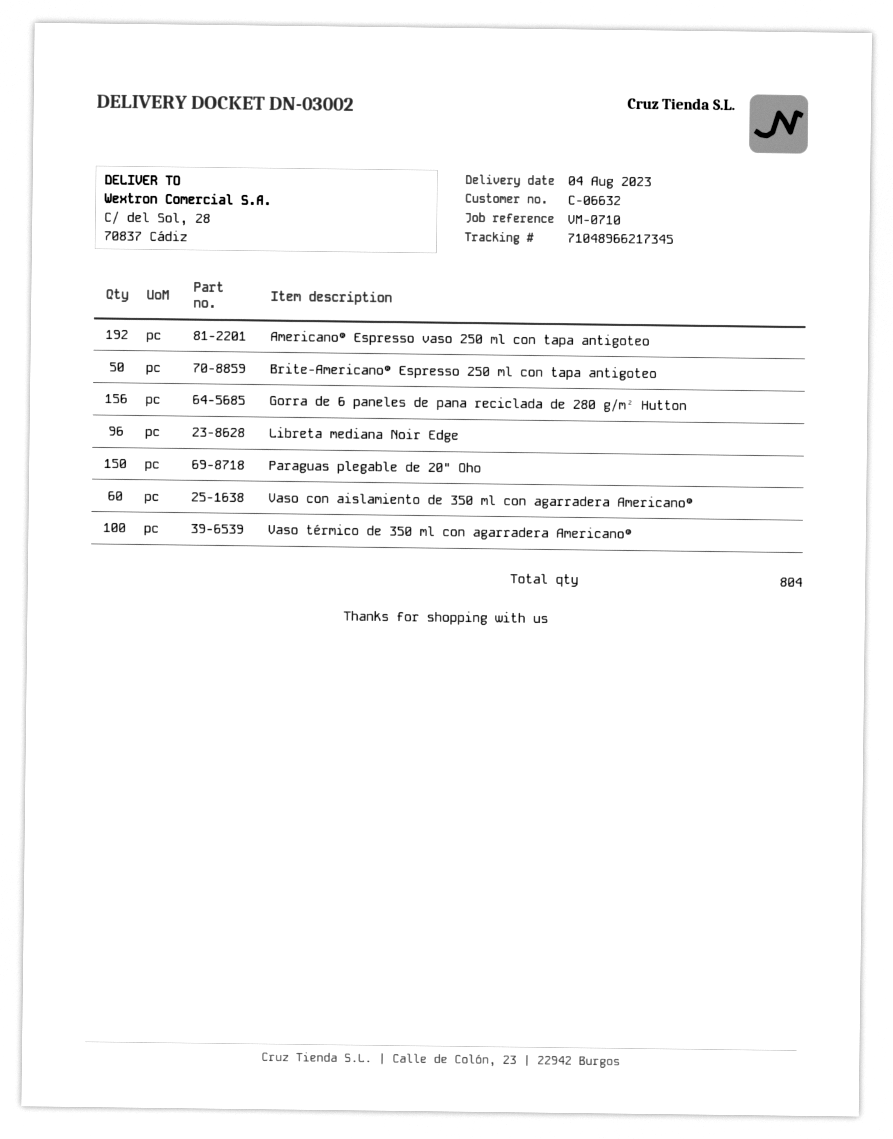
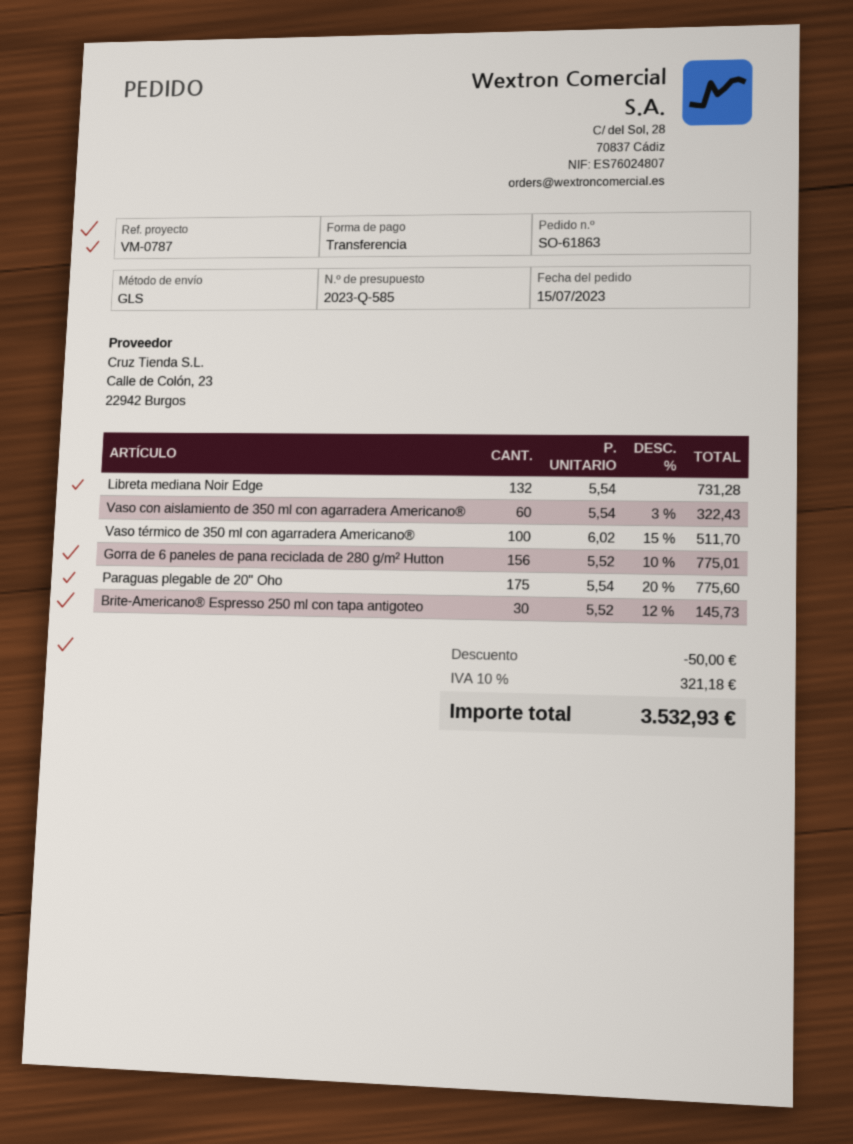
reference: VM-0710 -> VM-0787
Americano® Espresso vaso 250 ml con tapa antigoteo: 192 -> none
Brite-Americano® Espresso 250 ml con tapa antigoteo: 50 -> 30
Libreta mediana Noir Edge: 96 -> 132
Paraguas plegable de 20" Oho: 150 -> 175

